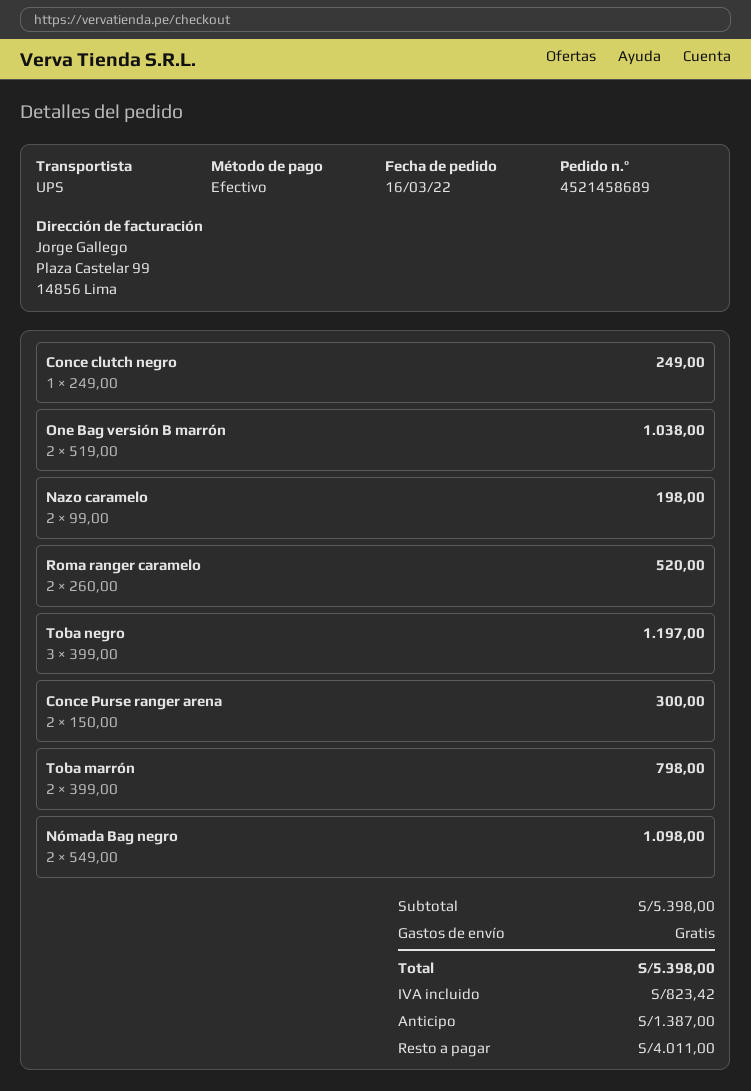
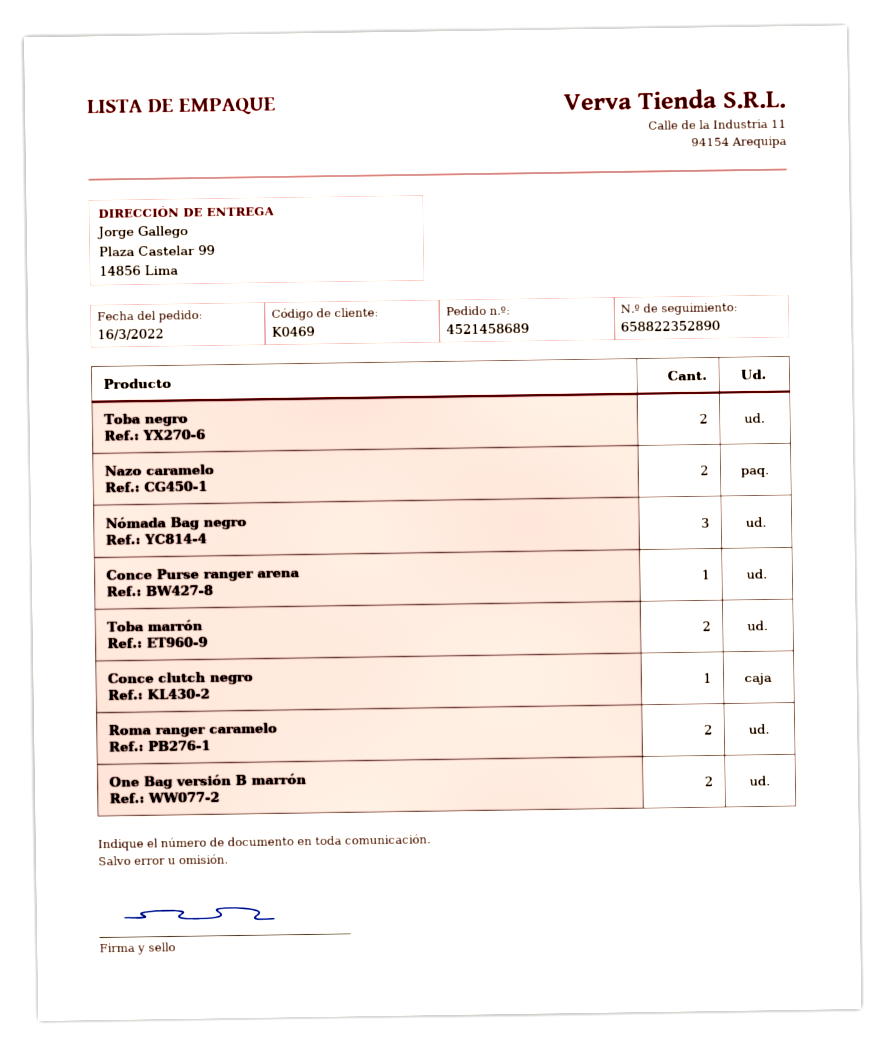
Toba negro: 3 -> 2
Conce Purse ranger arena: 2 -> 1
Nómada Bag negro: 2 -> 3

